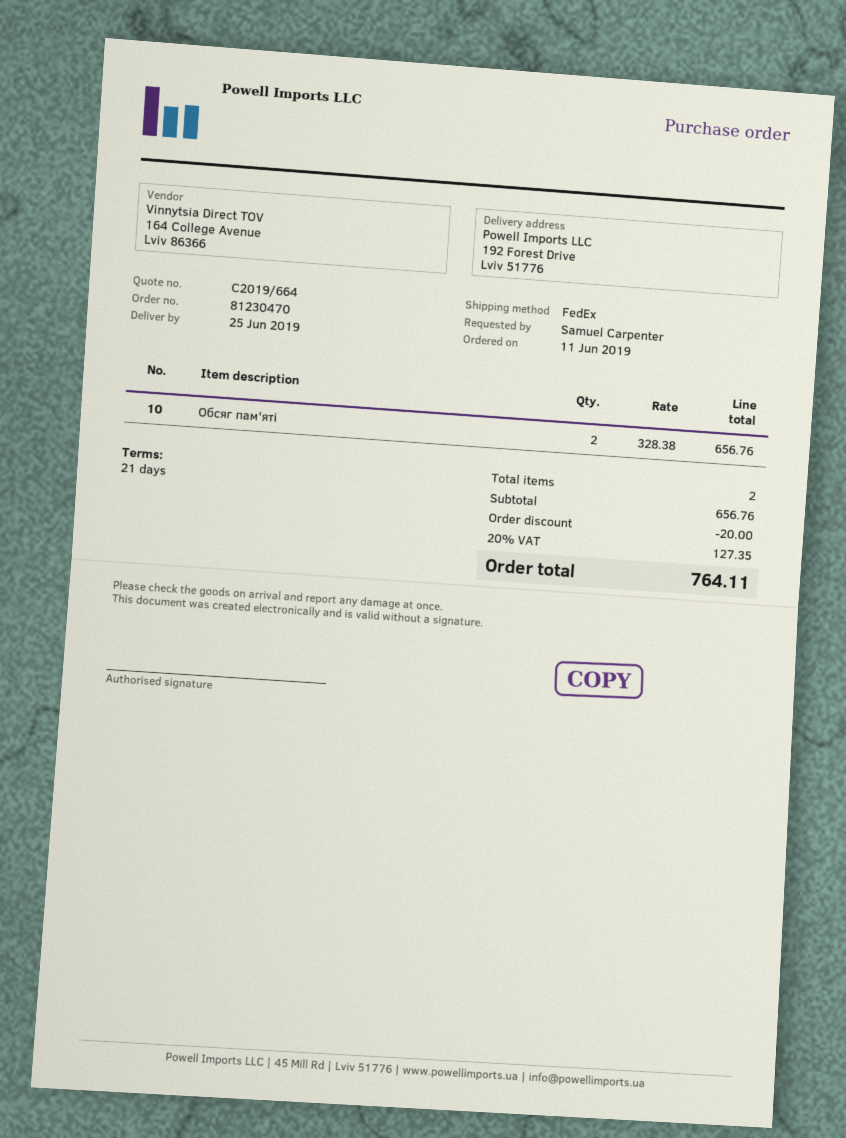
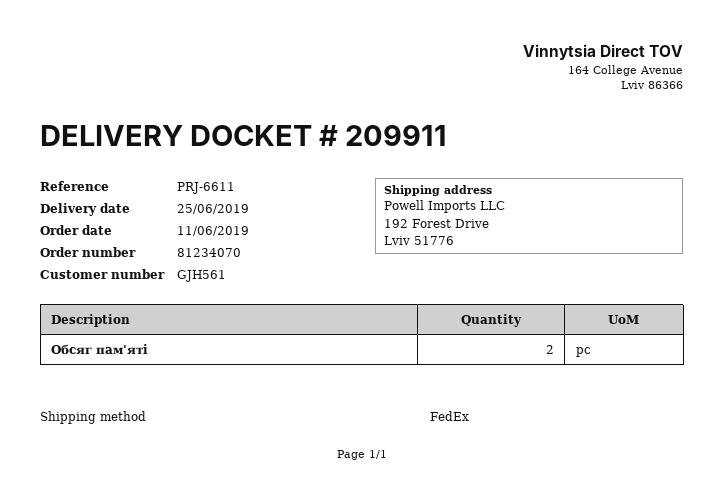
order number: 81230470 -> 81234070

